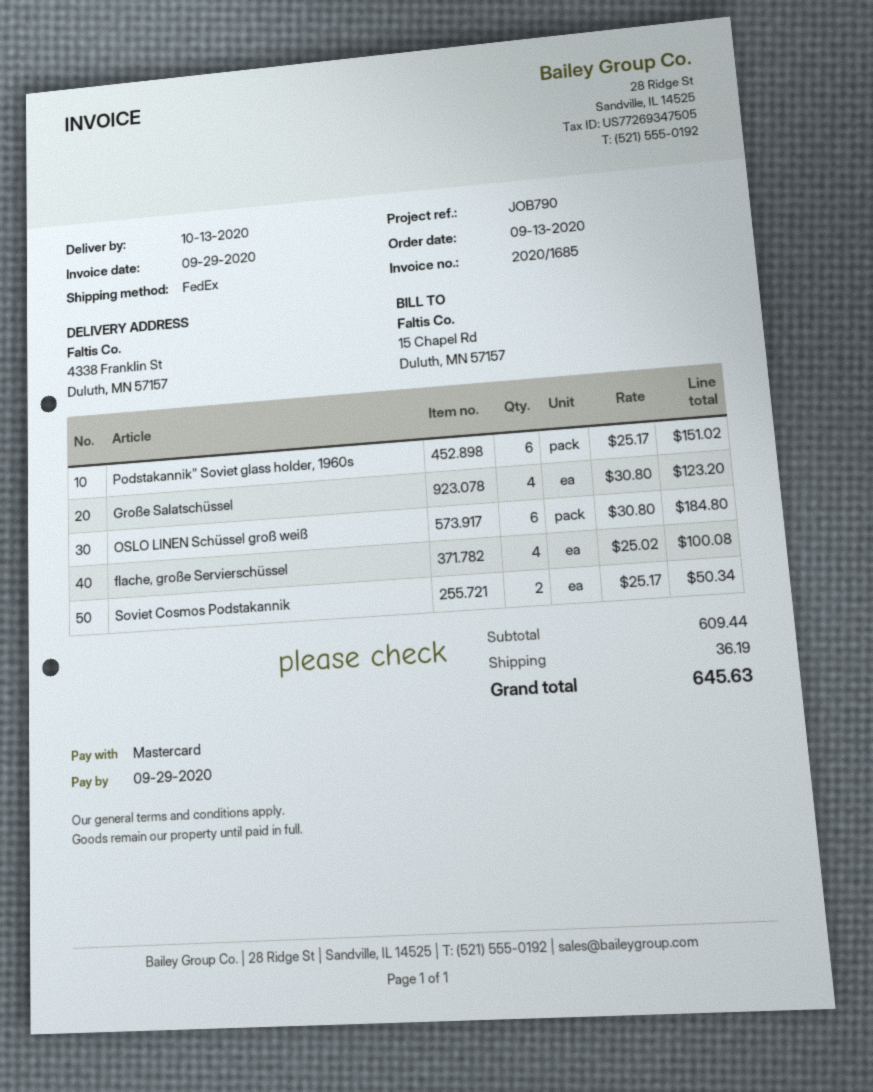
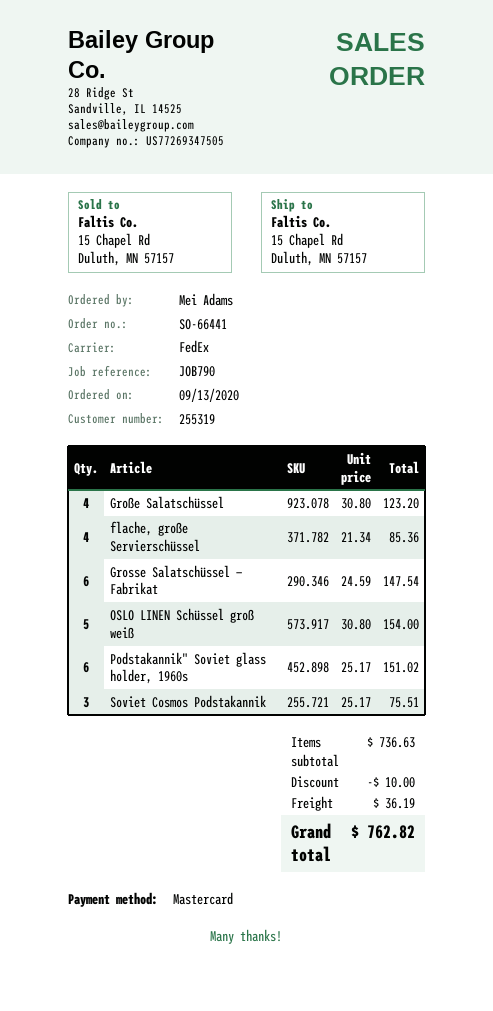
ship to: 4338 Franklin St, Duluth, MN 57157 -> 15 Chapel Rd, Duluth, MN 57157
OSLO LINEN Schüssel groß weiß: 6 x 30.80 = 184.80 -> 5 x 30.80 = 154.00
flache, große Servierschüssel: 4 x 25.02 = 100.08 -> 4 x 21.34 = 85.36
Soviet Cosmos Podstakannik: 2 x 25.17 = 50.34 -> 3 x 25.17 = 75.51
Grosse Salatschüssel — Fabrikat: none -> 6 x 24.59 = 147.54
subtotal: 609.44 -> 736.63
discount: none -> 10.00
total: 645.63 -> 762.82

